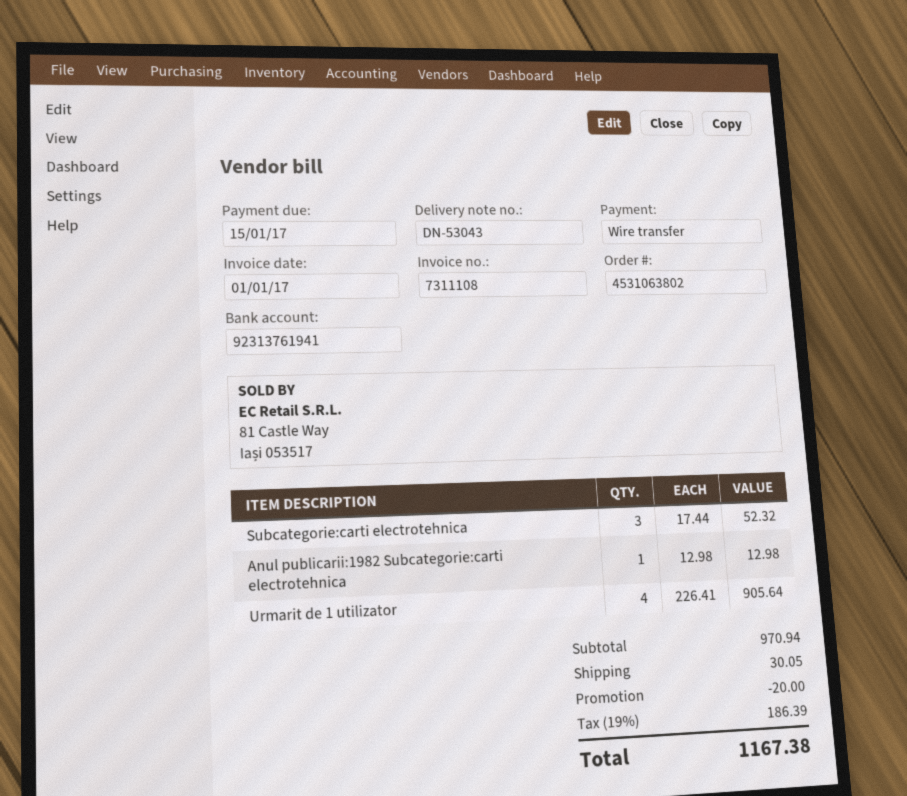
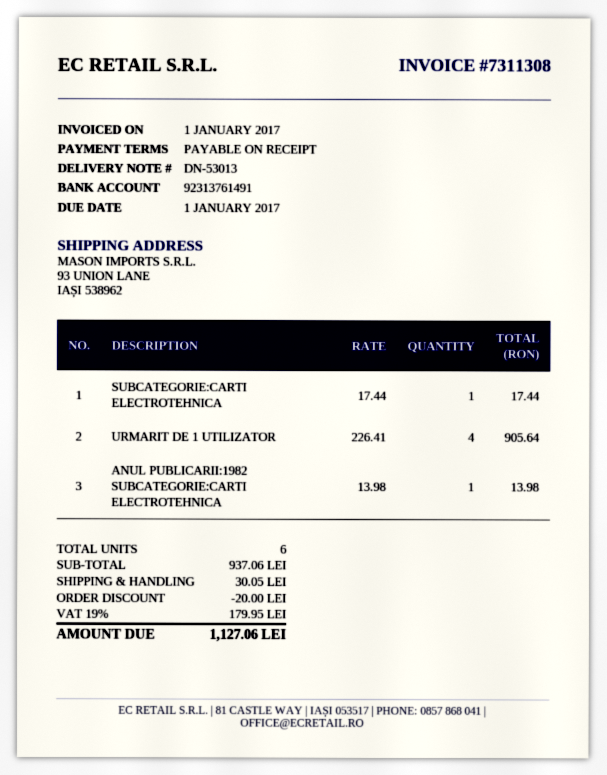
delivery note number: DN-53043 -> DN-53013
invoice number: 7311108 -> 7311308
due date: 2017-01-15 -> 2017-01-01
bank account: 92313761941 -> 92313761491
Subcategorie:carti electrotehnica: 3 x 17.44 = 52.32 -> 1 x 17.44 = 17.44
Anul publicarii:1982 Subcategorie:carti electrotehnica: 1 x 12.98 = 12.98 -> 1 x 13.98 = 13.98
subtotal: 970.94 -> 937.06
tax: 19% = 186.39 -> 19% = 179.95
total: 1167.38 -> 1127.06

